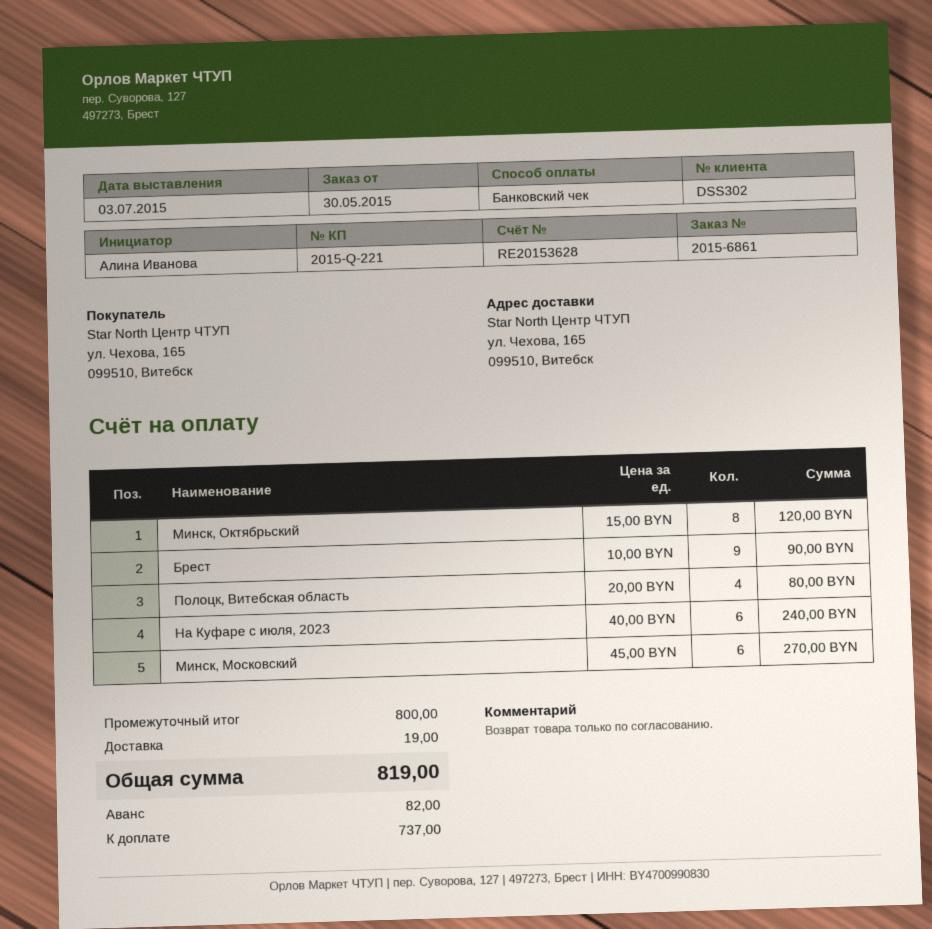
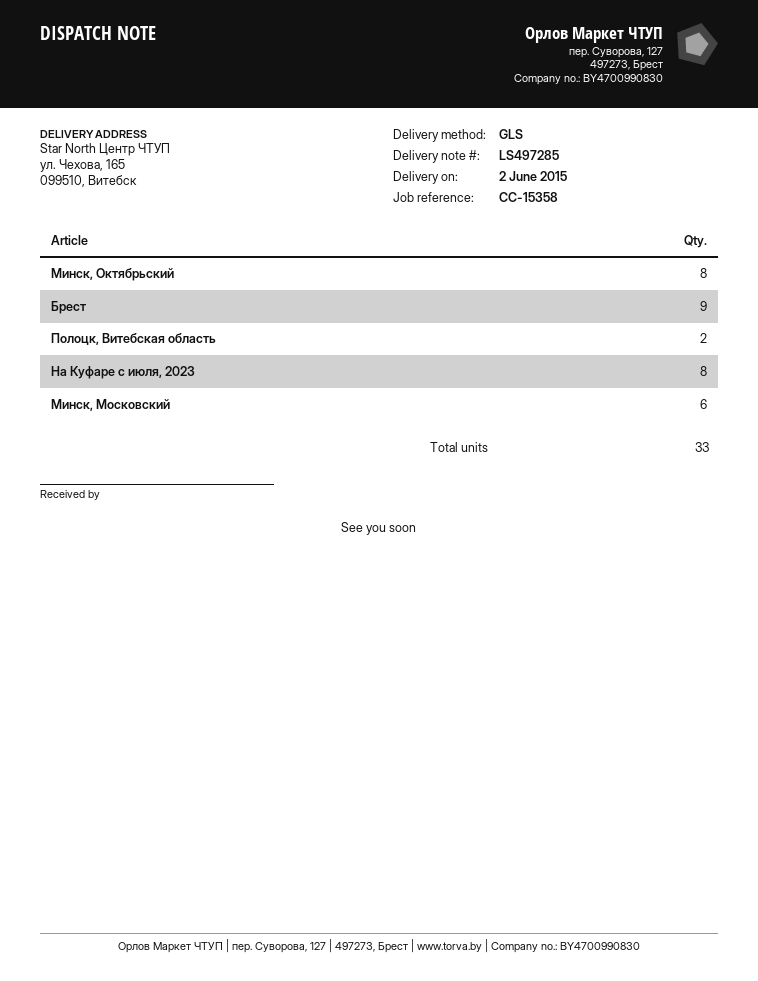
Полоцк, Витебская область: 4 -> 2
На Куфаре с июля, 2023: 6 -> 8

